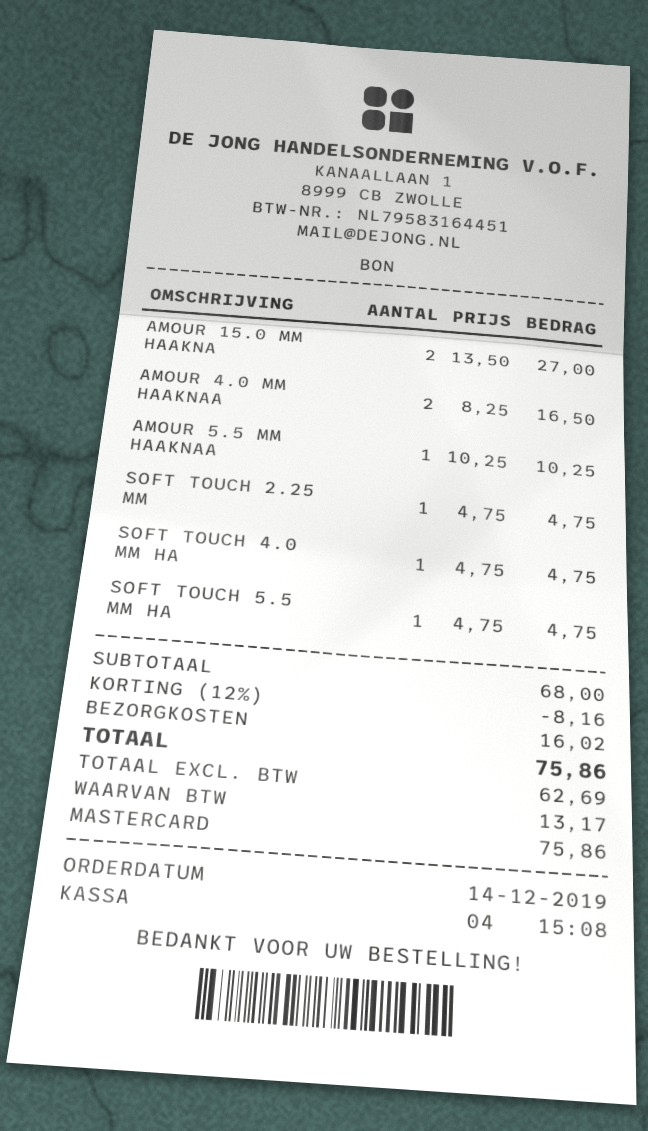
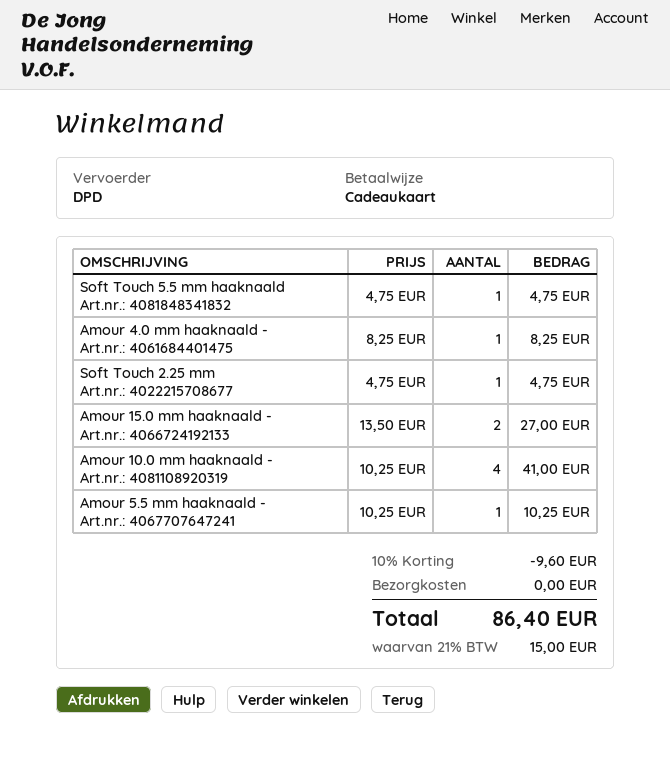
payment method: Mastercard -> gift card
AMOUR 4.0 MM HAAKNAA: 2 x 8.25 = 16.50 -> 1 x 8.25 = 8.25
SOFT TOUCH 4.0 MM HA: 1 x 4.75 = 4.75 -> none
Amour 10.0 mm haaknaald -: none -> 4 x 10.25 = 41.00
discount: 12% = 8.16 -> 10% = 9.60
shipping: 16.02 -> 0.00
tax: 13.17 -> 15.00
total: 75.86 -> 86.40

